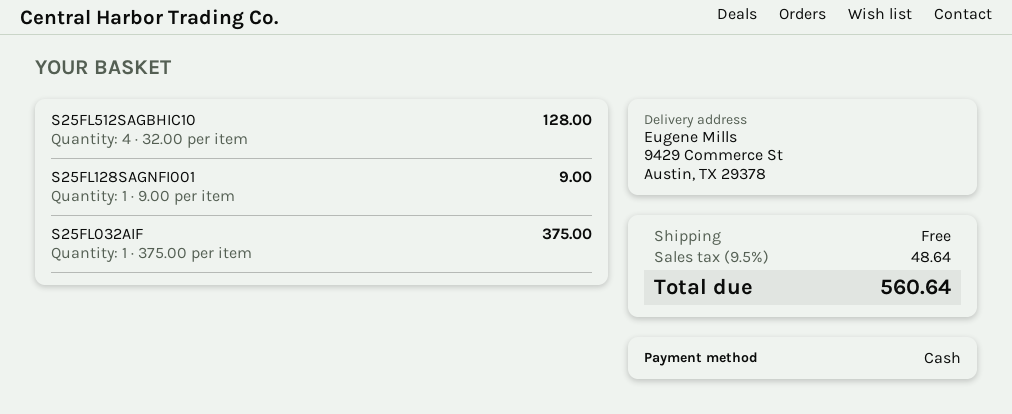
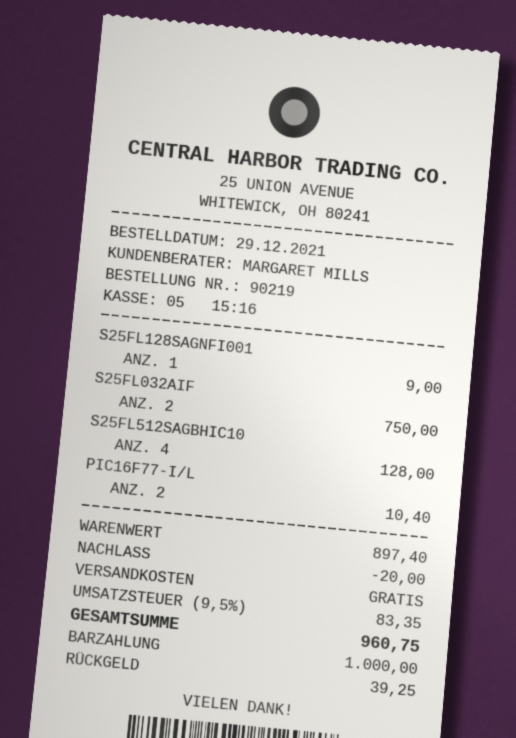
S25FL032AIF: 1 for 375.00 -> 2 for 750.00
PIC16F77-I/L: none -> 2 for 10.40
discount: none -> 20.00
tax: 9.5% = 48.64 -> 9.5% = 83.35
total: 560.64 -> 960.75

